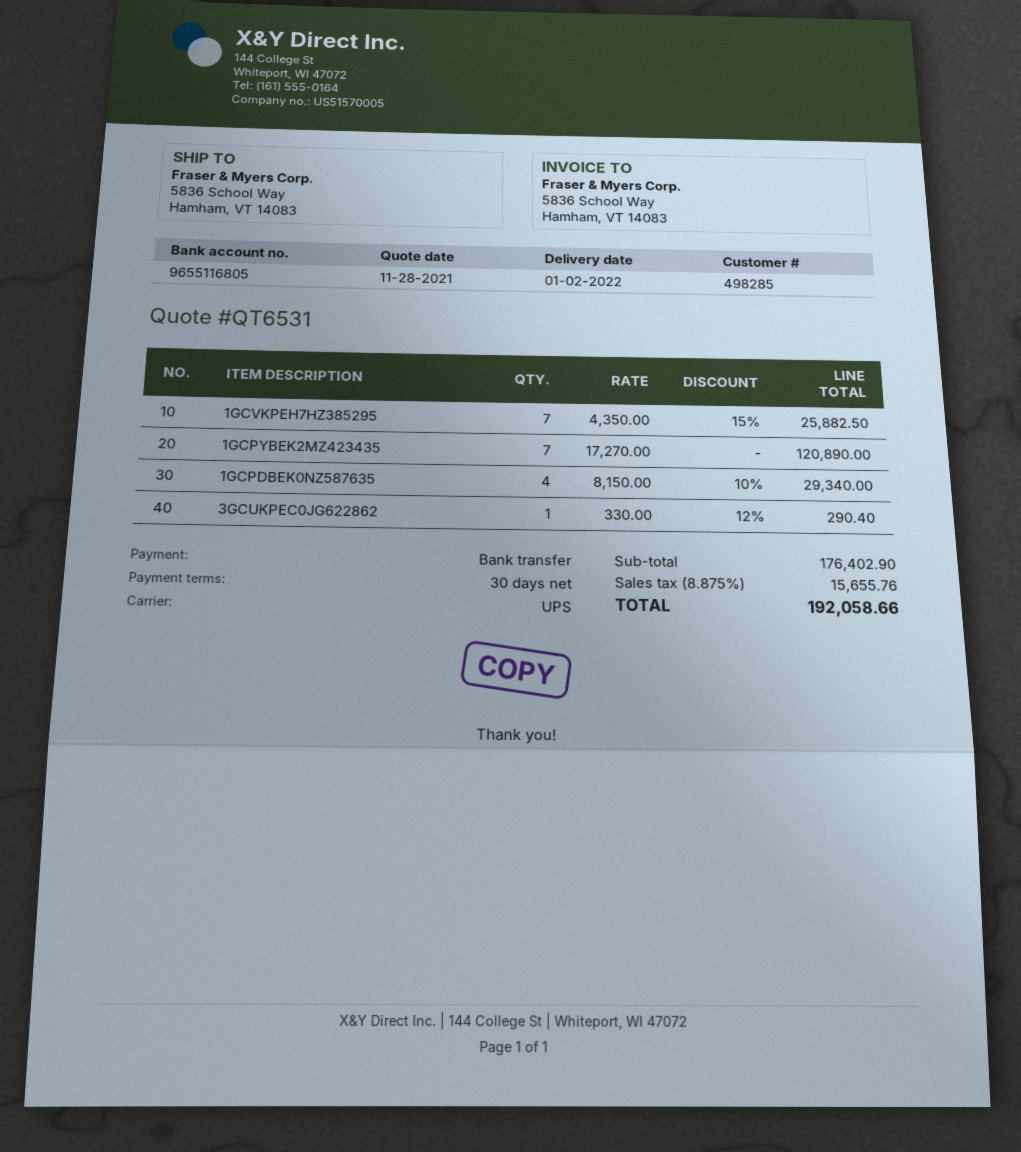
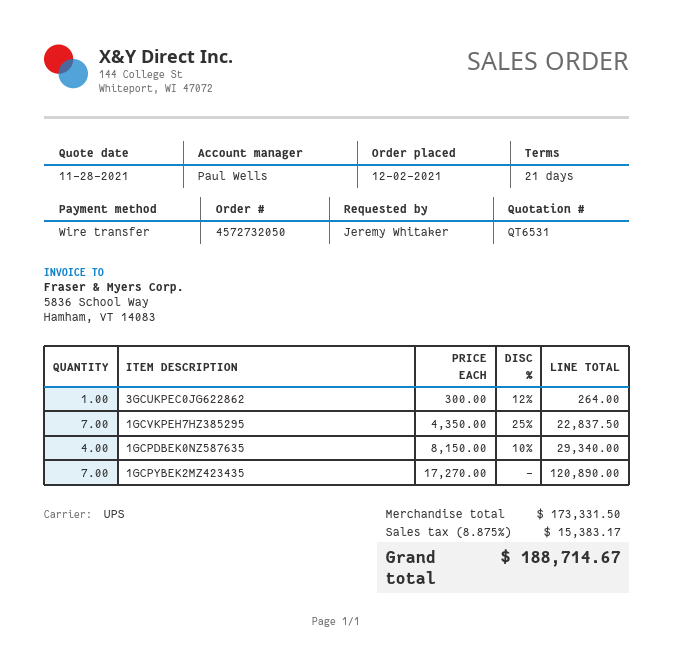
payment terms: 30 days -> 21 days
1GCVKPEH7HZ385295: 7 x 4350.00 - 15% = 25882.50 -> 7 x 4350.00 - 25% = 22837.50
3GCUKPEC0JG622862: 1 x 330.00 - 12% = 290.40 -> 1 x 300.00 - 12% = 264.00
subtotal: 176402.90 -> 173331.50
tax: 8.875% = 15655.76 -> 8.875% = 15383.17
total: 192058.66 -> 188714.67

